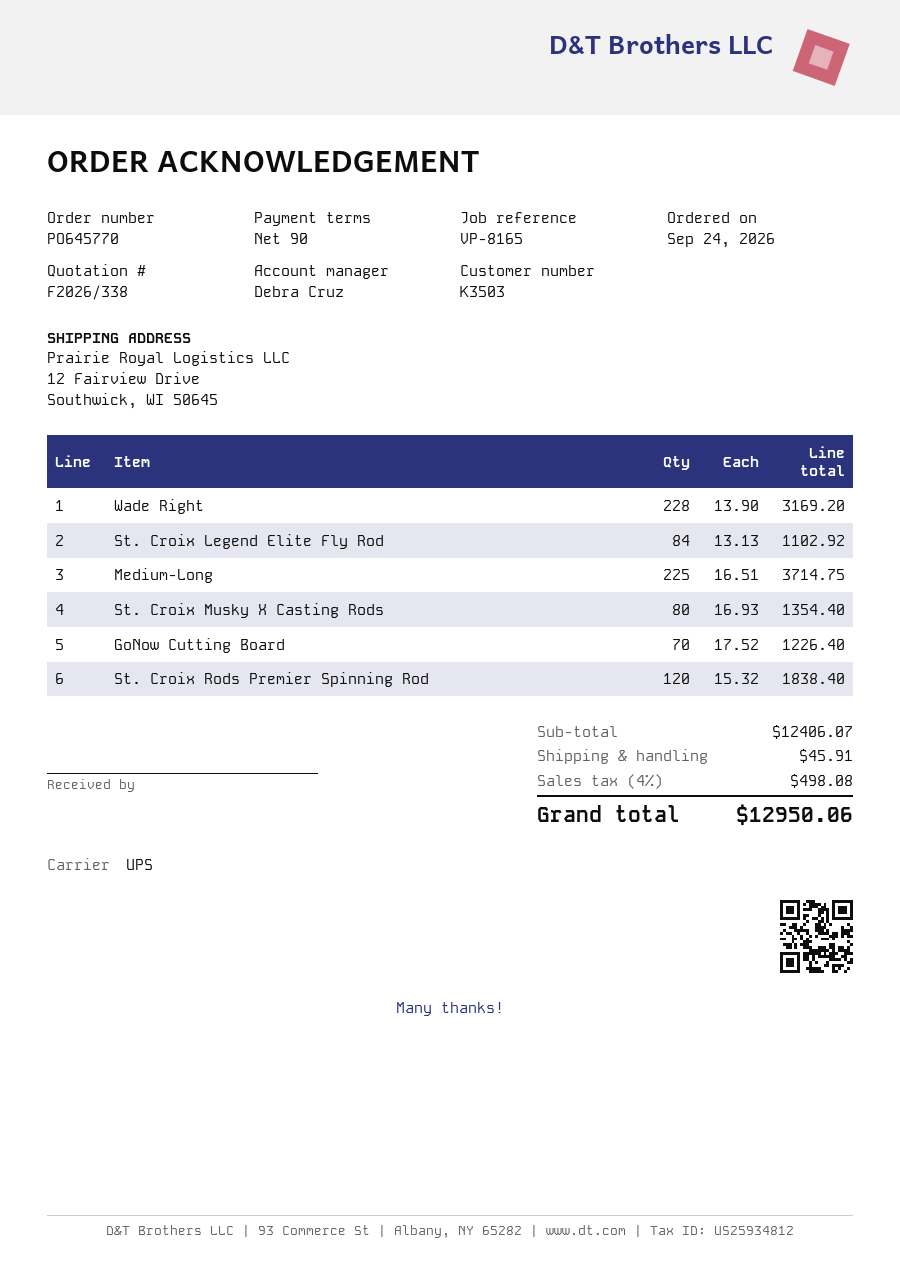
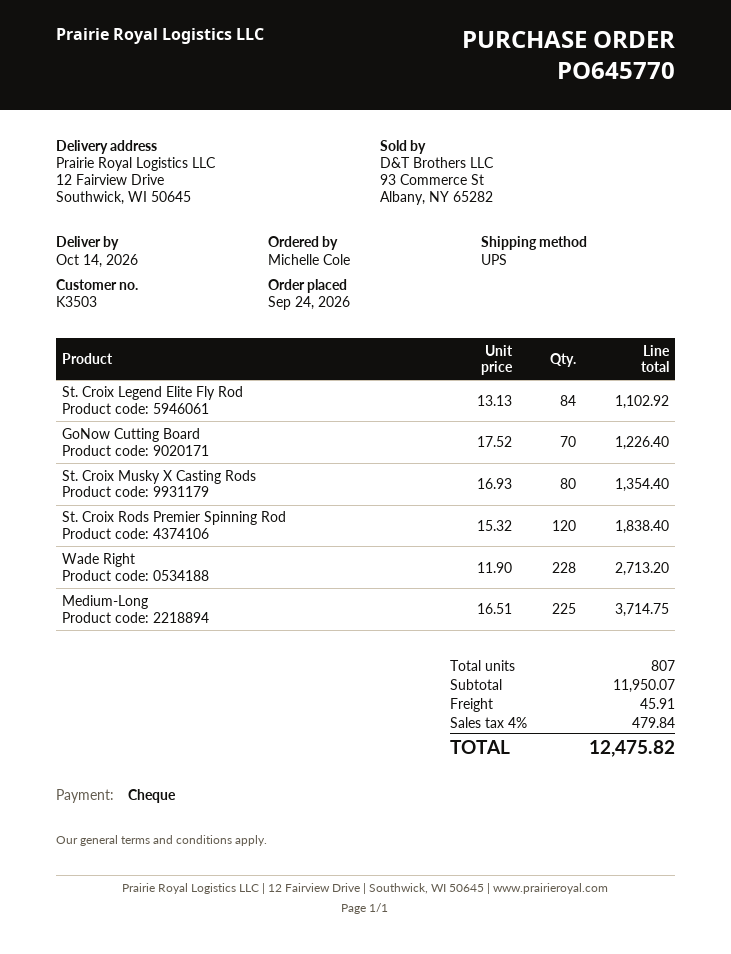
Wade Right: 228 x 13.90 = 3169.20 -> 228 x 11.90 = 2713.20
subtotal: 12406.07 -> 11950.07
tax: 4% = 498.08 -> 4% = 479.84
total: 12950.06 -> 12475.82

